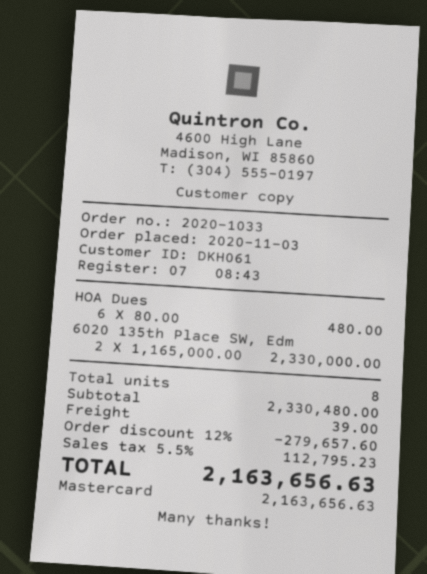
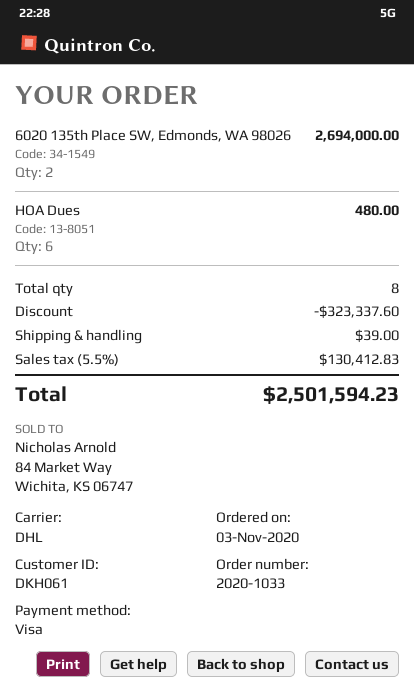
payment method: Mastercard -> Visa
6020 135th Place SW, Edm: 2 for 2330000.00 -> 2 for 2694000.00
discount: 279657.60 -> 323337.60
tax: 5.5% = 112795.23 -> 5.5% = 130412.83
total: 2163656.63 -> 2501594.23

